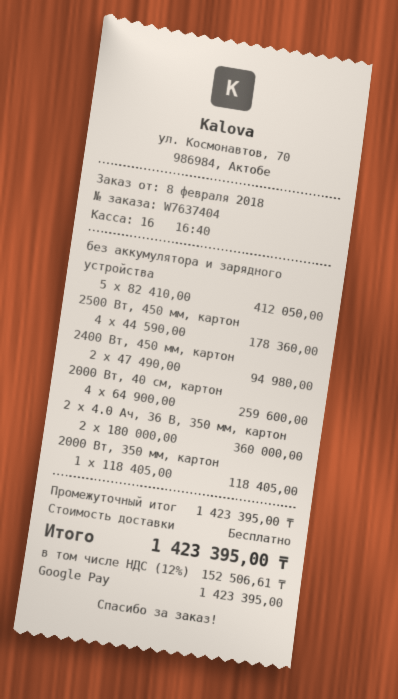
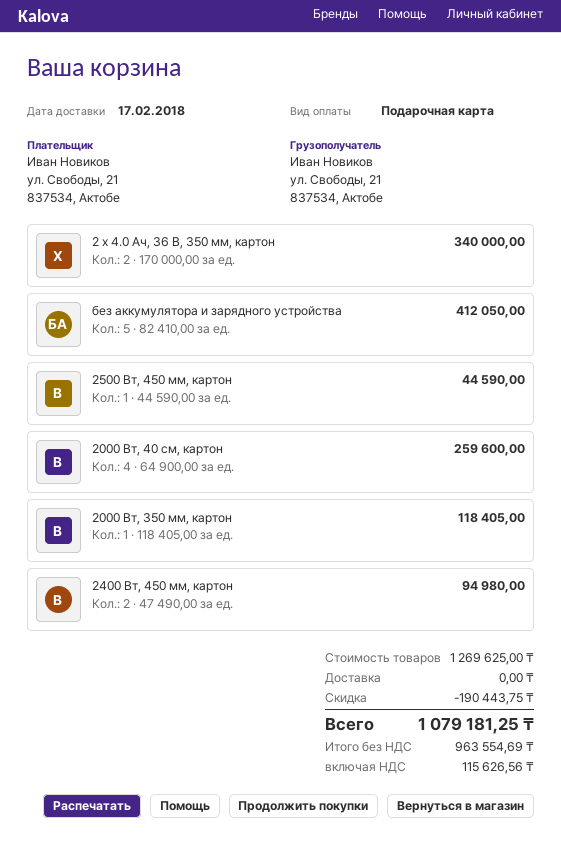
payment method: Google Pay -> gift card
2500 Вт, 450 мм, картон: 4 x 44590.00 = 178360.00 -> 1 x 44590.00 = 44590.00
2 x 4.0 Ач, 36 В, 350 мм, картон: 2 x 180000.00 = 360000.00 -> 2 x 170000.00 = 340000.00
subtotal: 1423395.00 -> 1269625.00
discount: none -> 190443.75
tax: 152506.61 -> 115626.56
total: 1423395.00 -> 1079181.25

